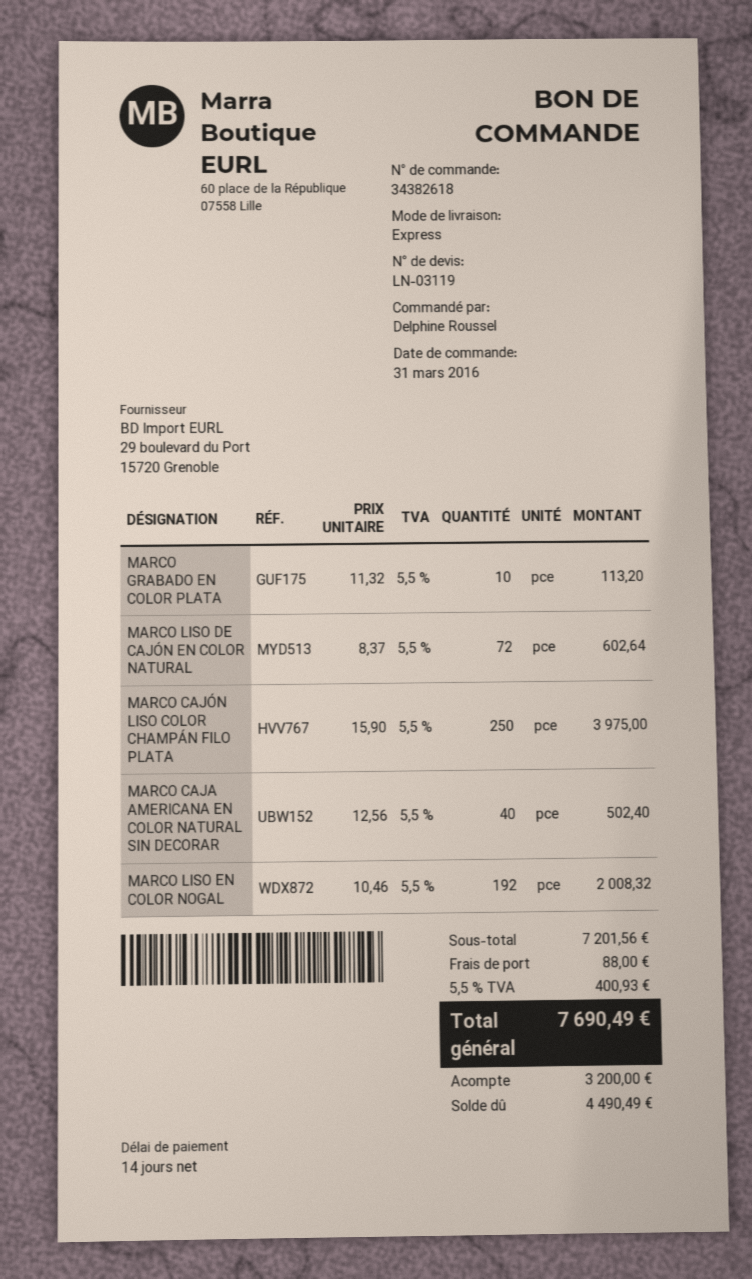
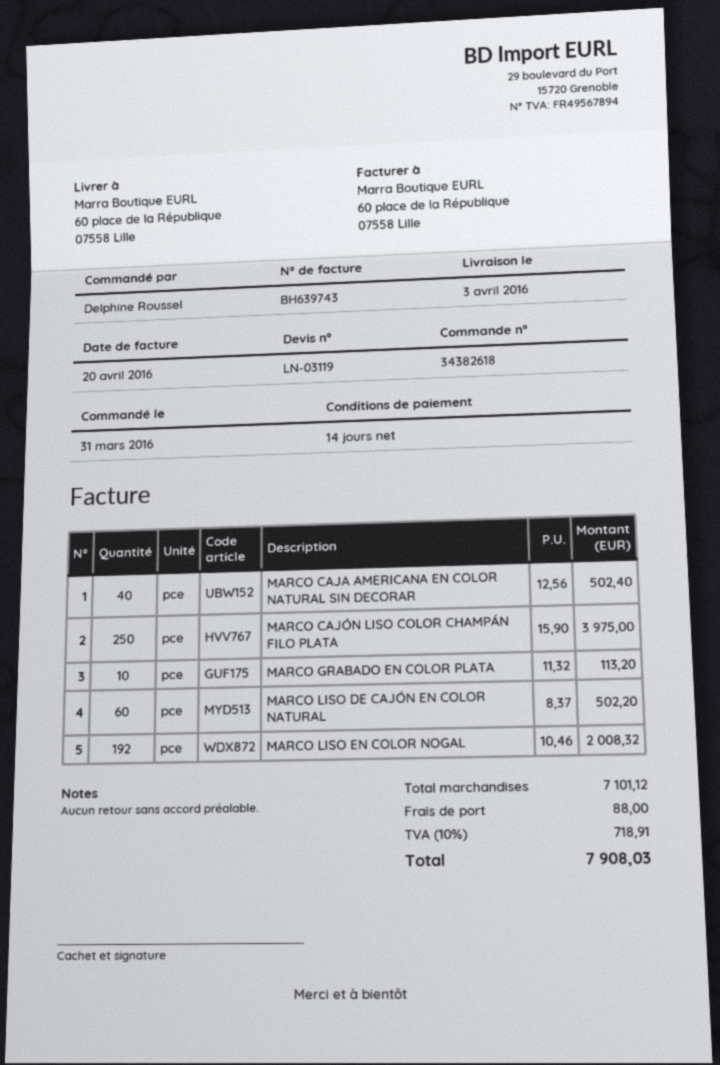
MARCO LISO DE CAJÓN EN COLOR NATURAL: 72 x 8.37 = 602.64 -> 60 x 8.37 = 502.20
subtotal: 7201.56 -> 7101.12
tax: 5.5% = 400.93 -> 10% = 718.91
total: 7690.49 -> 7908.03

